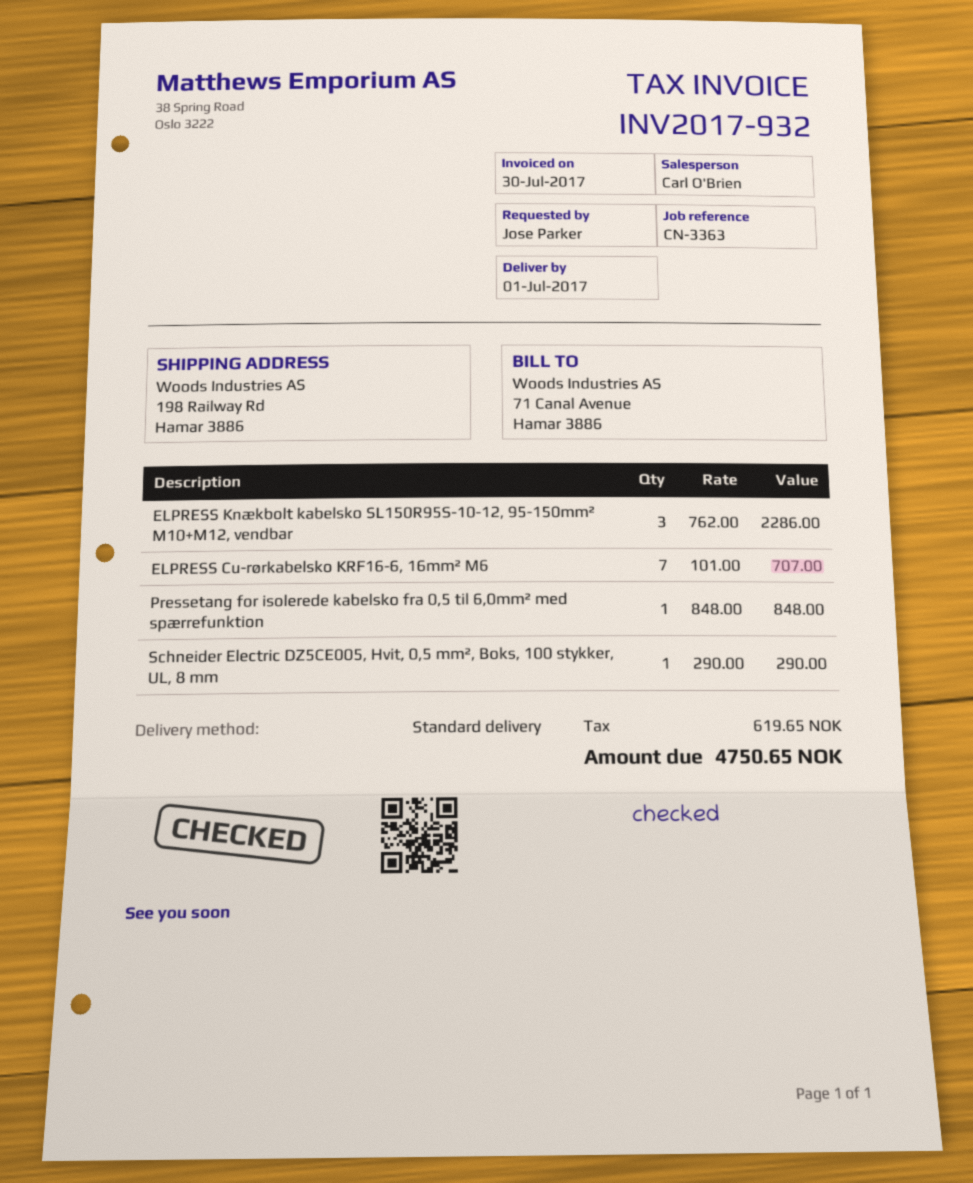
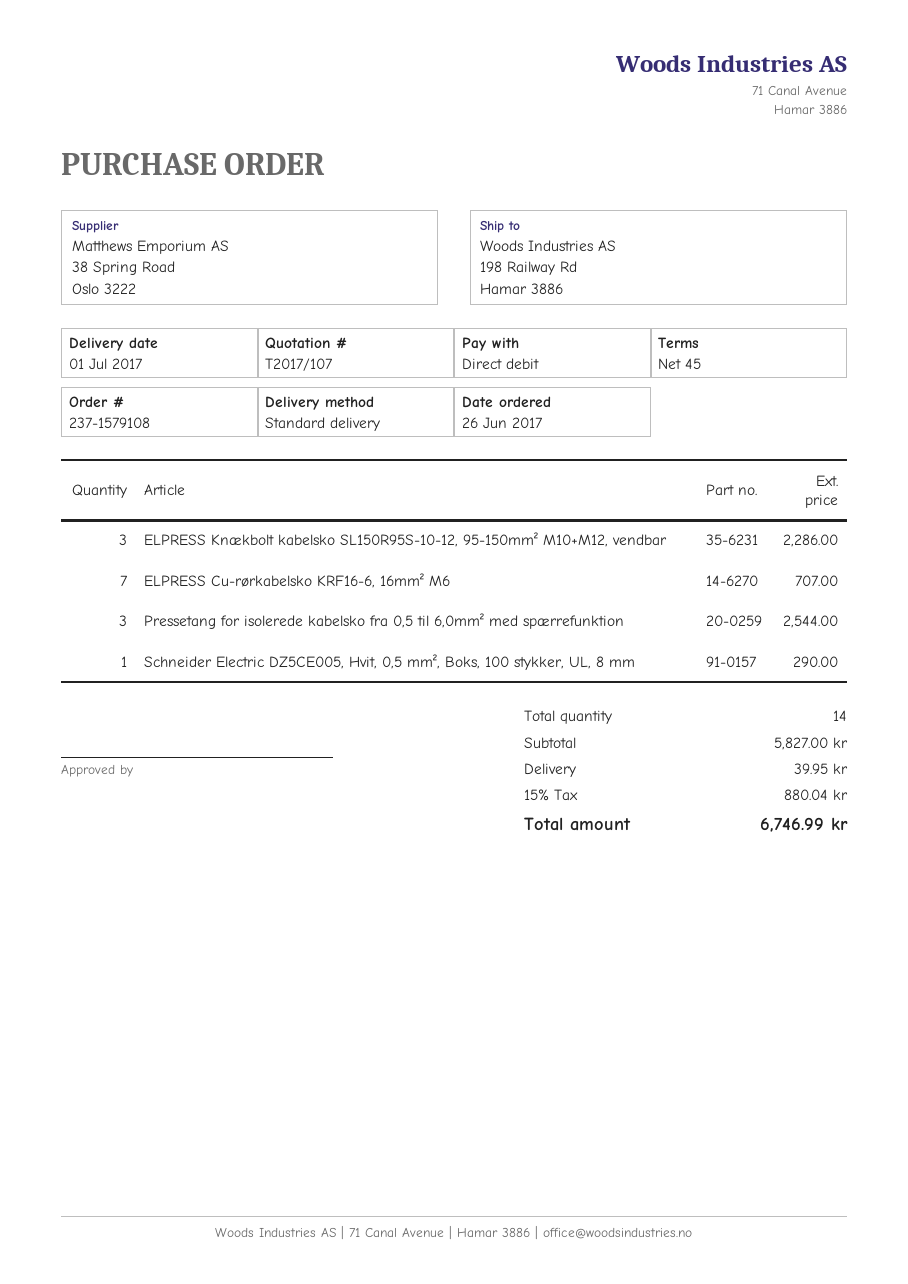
Pressetang for isolerede kabelsko fra 0,5 til 6,0mm² med spærrefunktion: 1 for 848.00 -> 3 for 2544.00
shipping: none -> 39.95
tax: 619.65 -> 880.04
total: 4750.65 -> 6746.99

